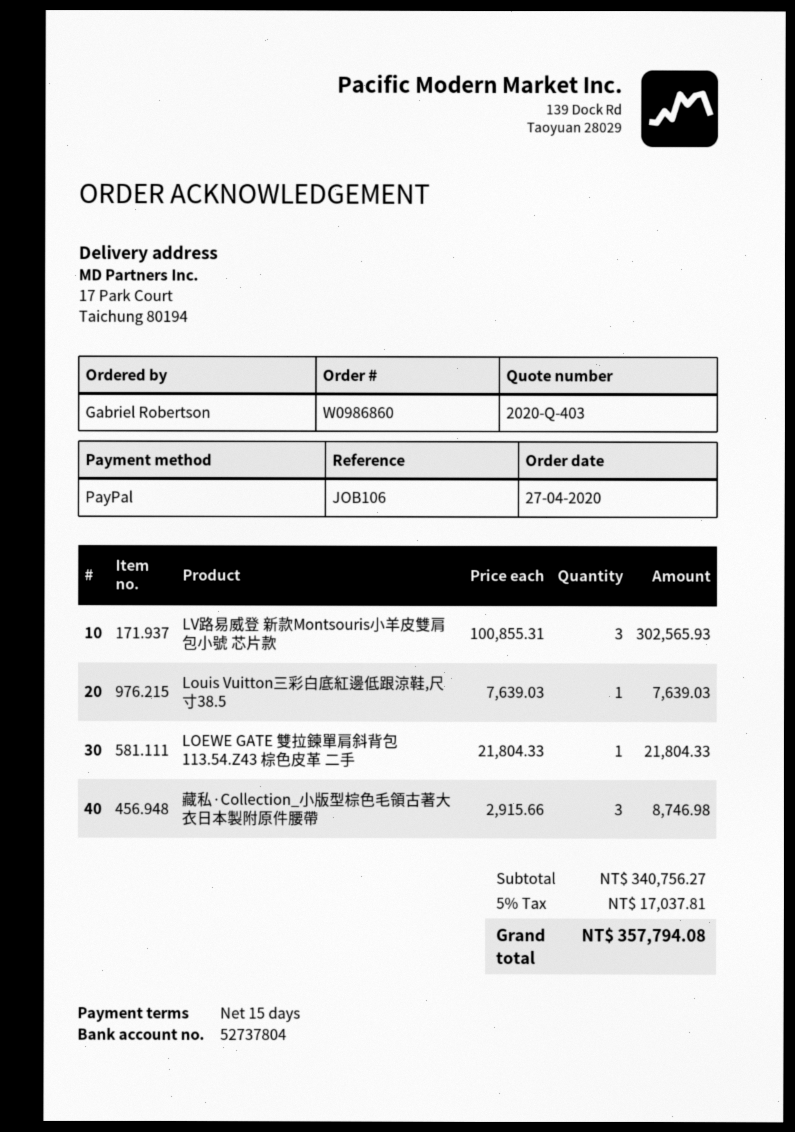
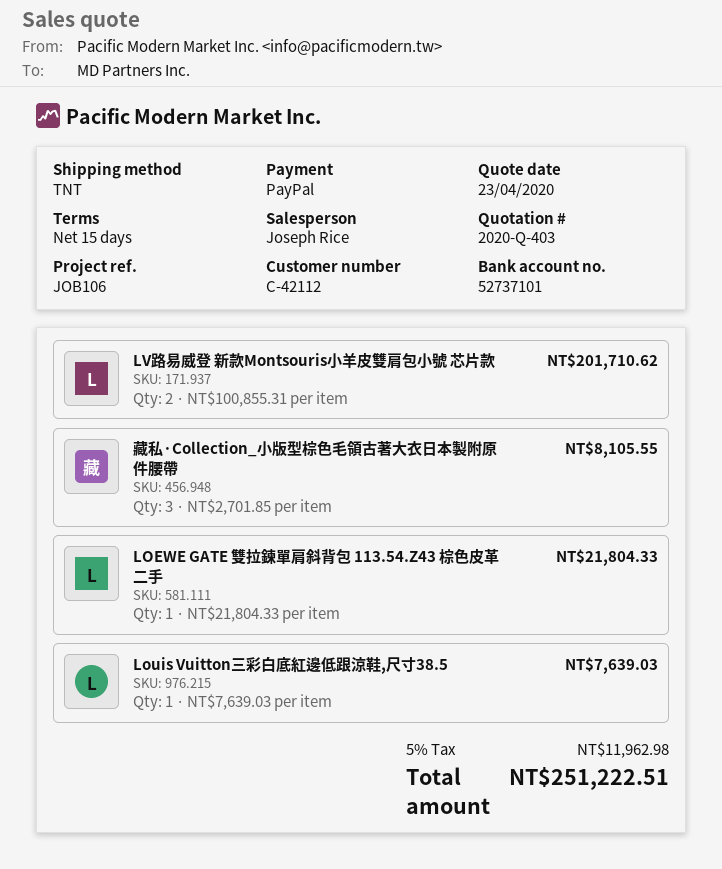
bank account: 52737804 -> 52737101
LV路易威登 新款Montsouris小羊皮雙肩包小號 芯片款: 3 x 100855.31 = 302565.93 -> 2 x 100855.31 = 201710.62
藏私·Collection_小版型棕色毛領古著大衣日本製附原件腰帶: 3 x 2915.66 = 8746.98 -> 3 x 2701.85 = 8105.55
tax: 5% = 17037.81 -> 5% = 11962.98
total: 357794.08 -> 251222.51

